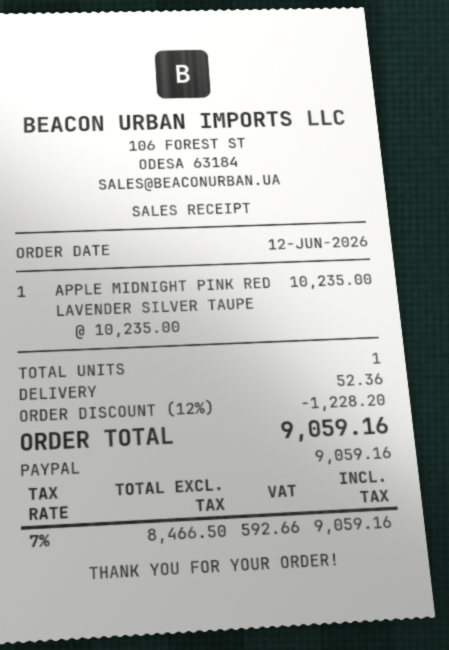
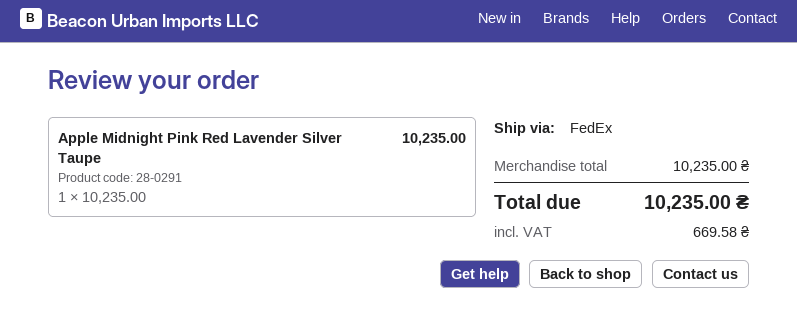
discount: 12% = 1228.20 -> none
shipping: 52.36 -> none
tax: 592.66 -> 669.58
total: 9059.16 -> 10235.00

